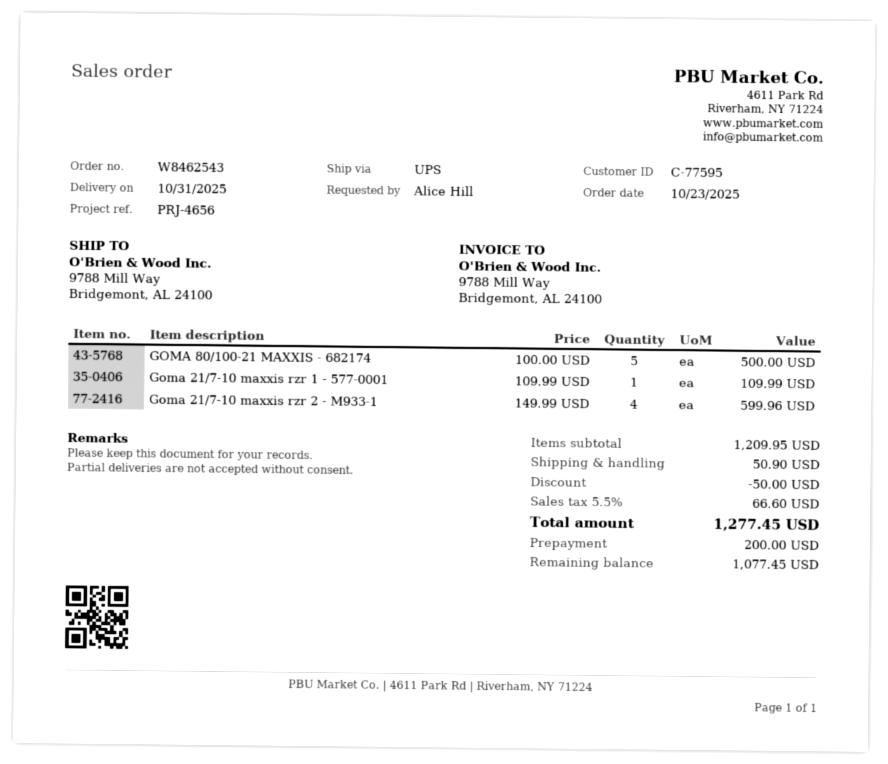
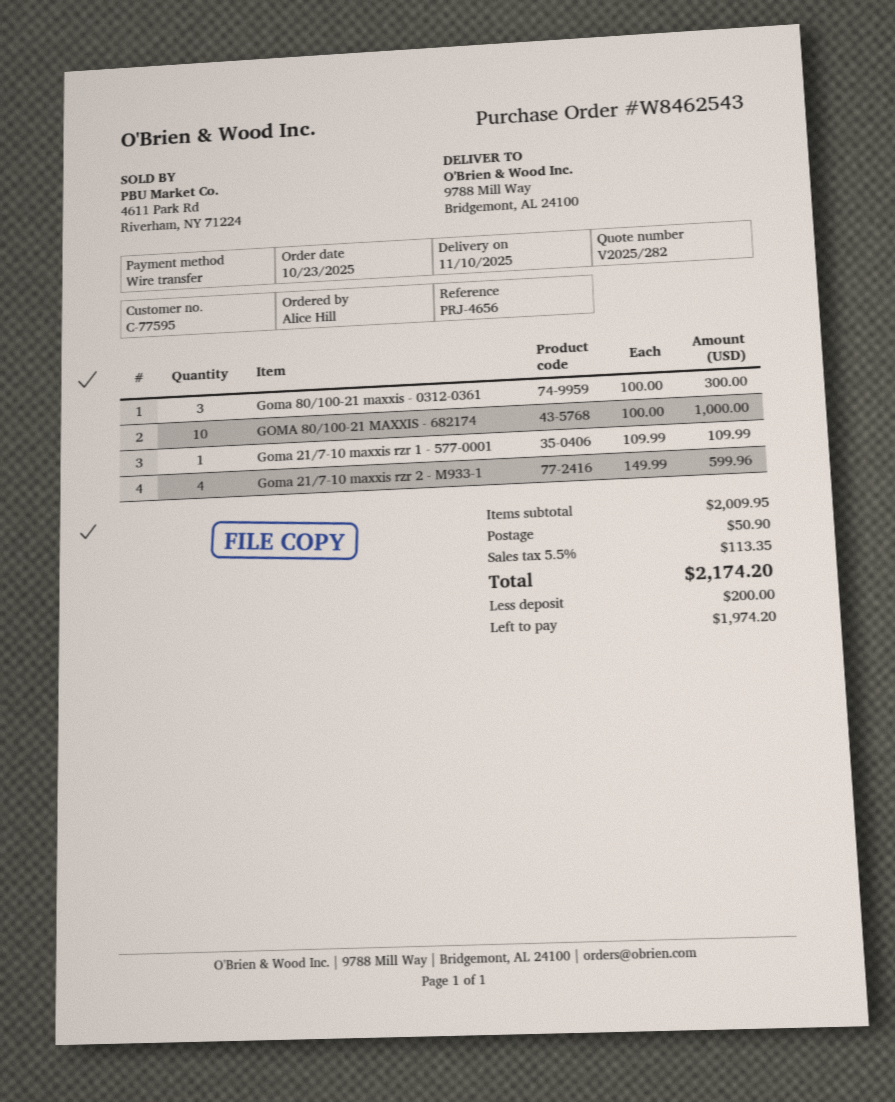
delivery date: 2025-10-31 -> 2025-11-10
GOMA 80/100-21 MAXXIS - 682174: 5 x 100.00 = 500.00 -> 10 x 100.00 = 1000.00
Goma 80/100-21 maxxis - 0312-0361: none -> 3 x 100.00 = 300.00
subtotal: 1209.95 -> 2009.95
discount: 50.00 -> none
tax: 5.5% = 66.60 -> 5.5% = 113.35
total: 1277.45 -> 2174.20
balance: 1077.45 -> 1974.20

